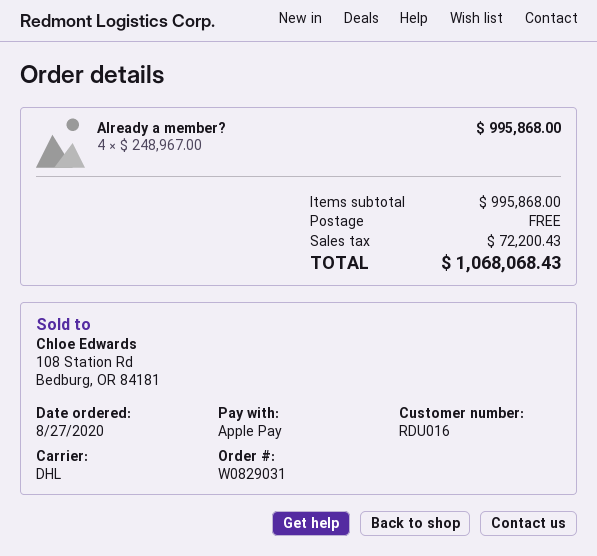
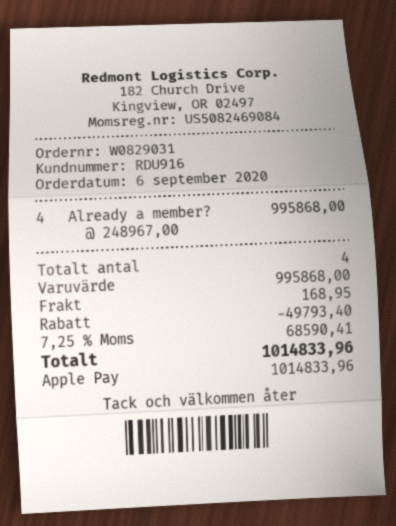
order date: 2020-08-27 -> 2020-09-06
customer number: RDU016 -> RDU916
discount: none -> 49793.40
shipping: 0.00 -> 168.95
tax: 72200.43 -> 68590.41
total: 1068068.43 -> 1014833.96

